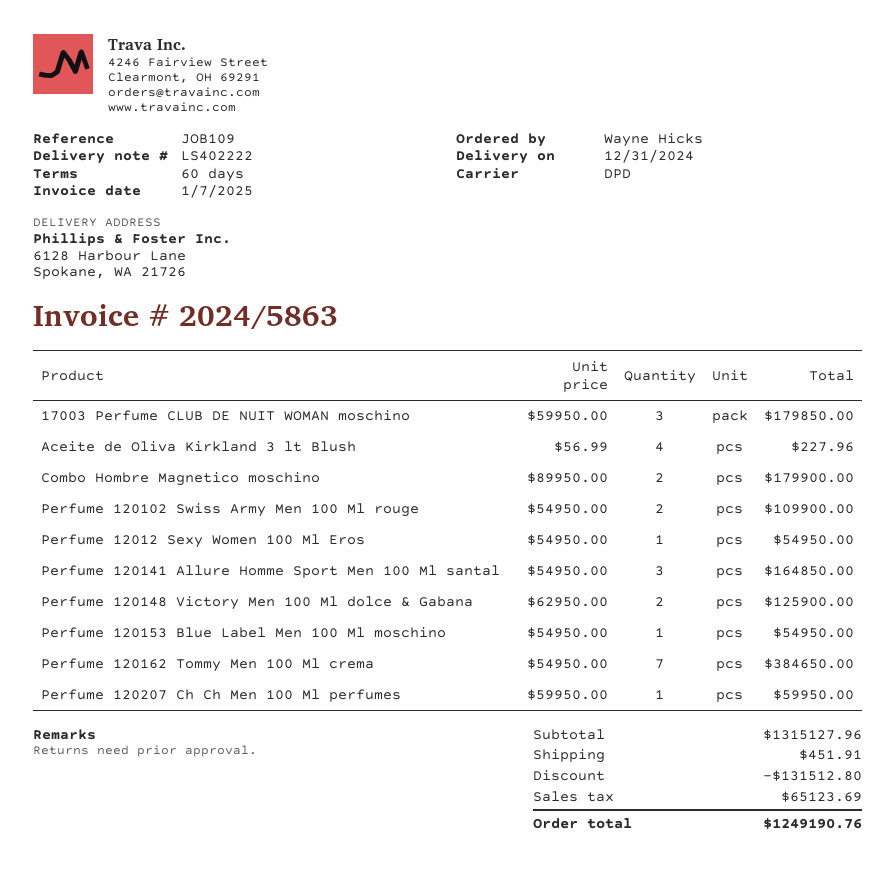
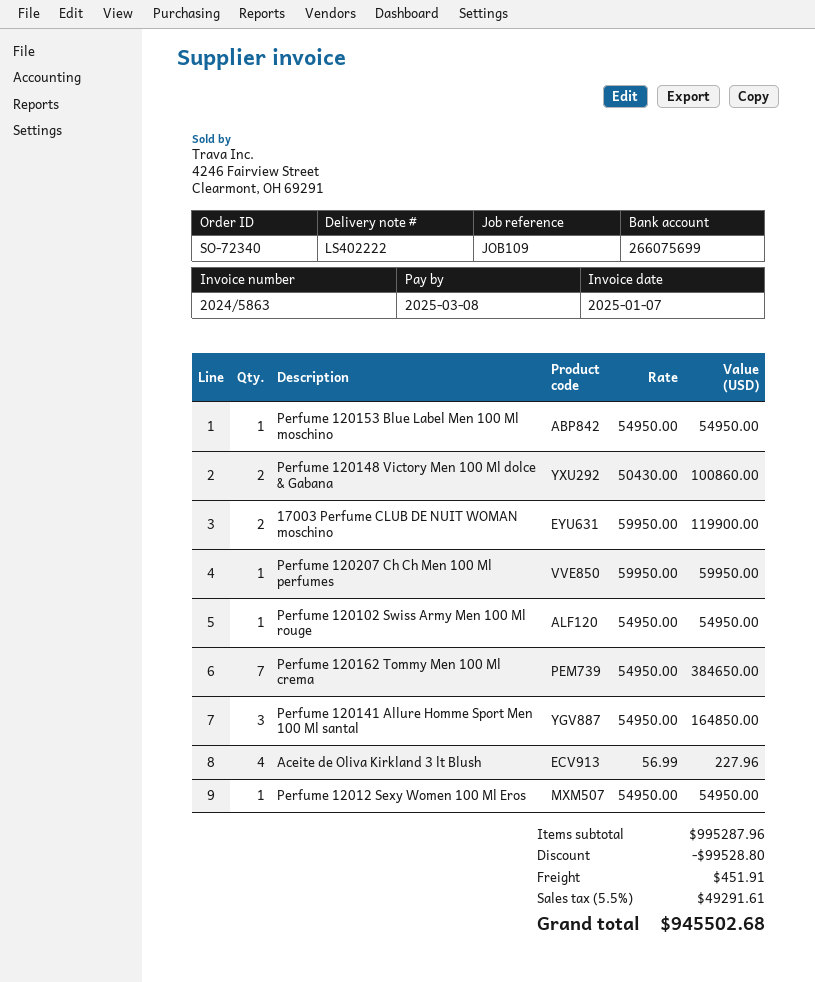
17003 Perfume CLUB DE NUIT WOMAN moschino: 3 x 59950.00 = 179850.00 -> 2 x 59950.00 = 119900.00
Combo Hombre Magnetico moschino: 2 x 89950.00 = 179900.00 -> none
Perfume 120102 Swiss Army Men 100 Ml rouge: 2 x 54950.00 = 109900.00 -> 1 x 54950.00 = 54950.00
Perfume 120148 Victory Men 100 Ml dolce & Gabana: 2 x 62950.00 = 125900.00 -> 2 x 50430.00 = 100860.00
subtotal: 1315127.96 -> 995287.96
discount: 131512.80 -> 99528.80
tax: 65123.69 -> 49291.61
total: 1249190.76 -> 945502.68

